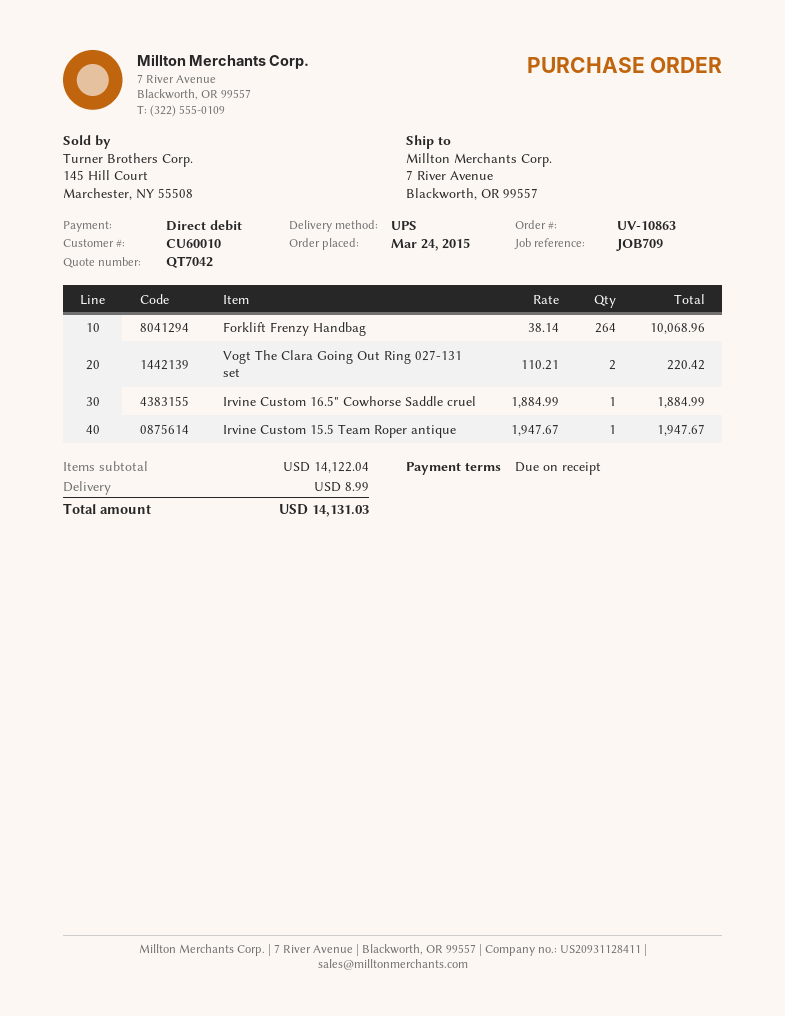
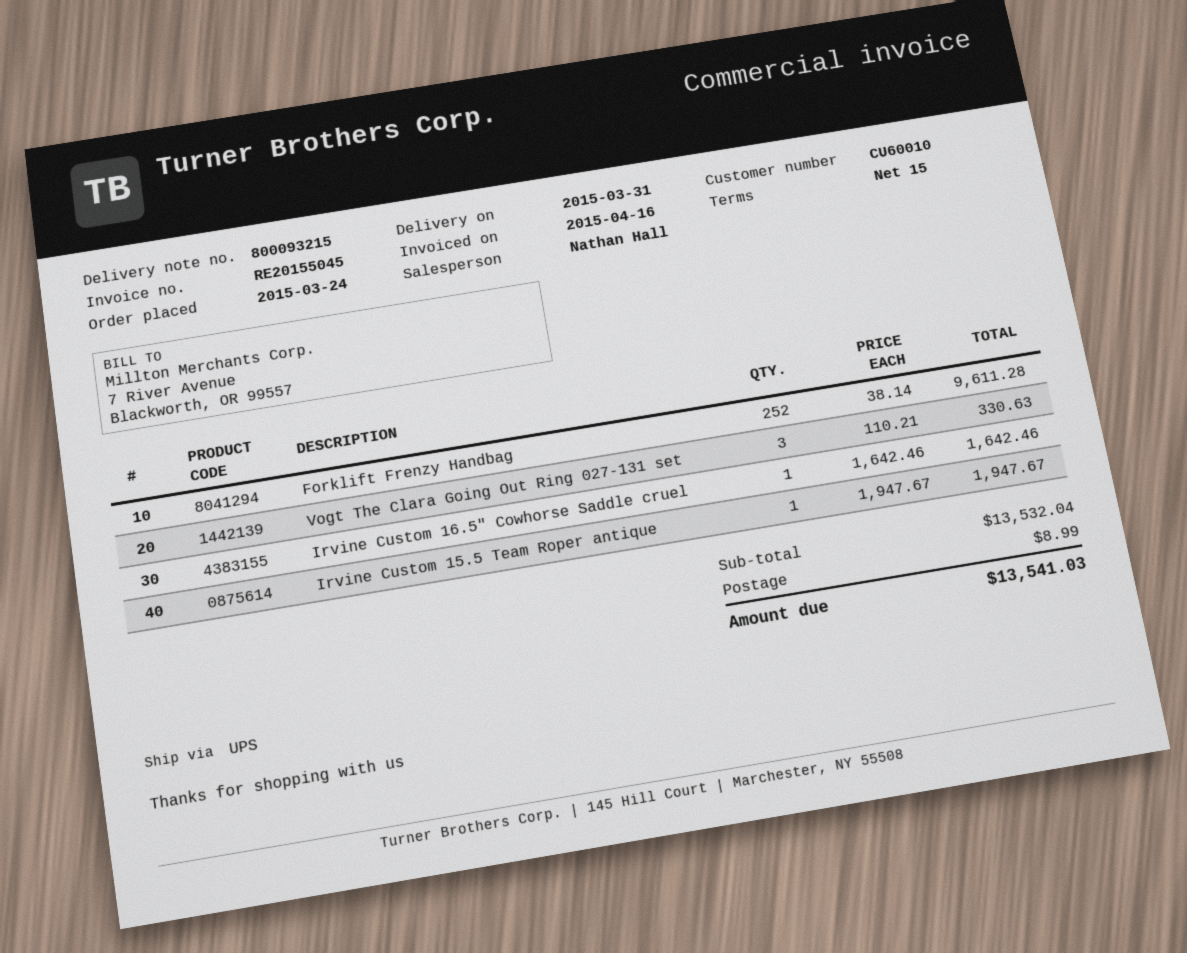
payment terms: on receipt -> 15 days
Forklift Frenzy Handbag: 264 x 38.14 = 10068.96 -> 252 x 38.14 = 9611.28
Vogt The Clara Going Out Ring 027-131 set: 2 x 110.21 = 220.42 -> 3 x 110.21 = 330.63
Irvine Custom 16.5" Cowhorse Saddle cruel: 1 x 1884.99 = 1884.99 -> 1 x 1642.46 = 1642.46
subtotal: 14122.04 -> 13532.04
total: 14131.03 -> 13541.03

